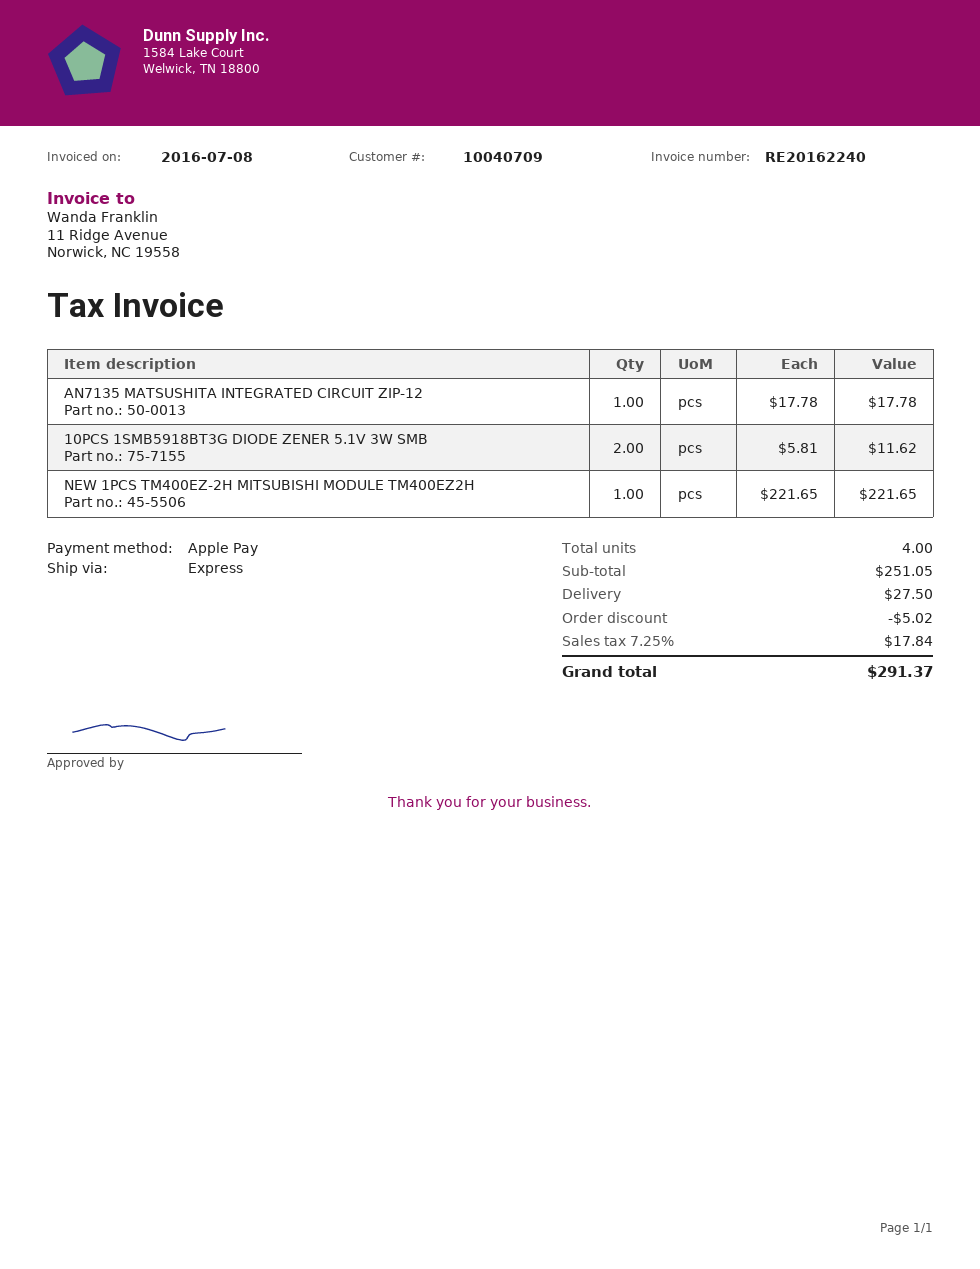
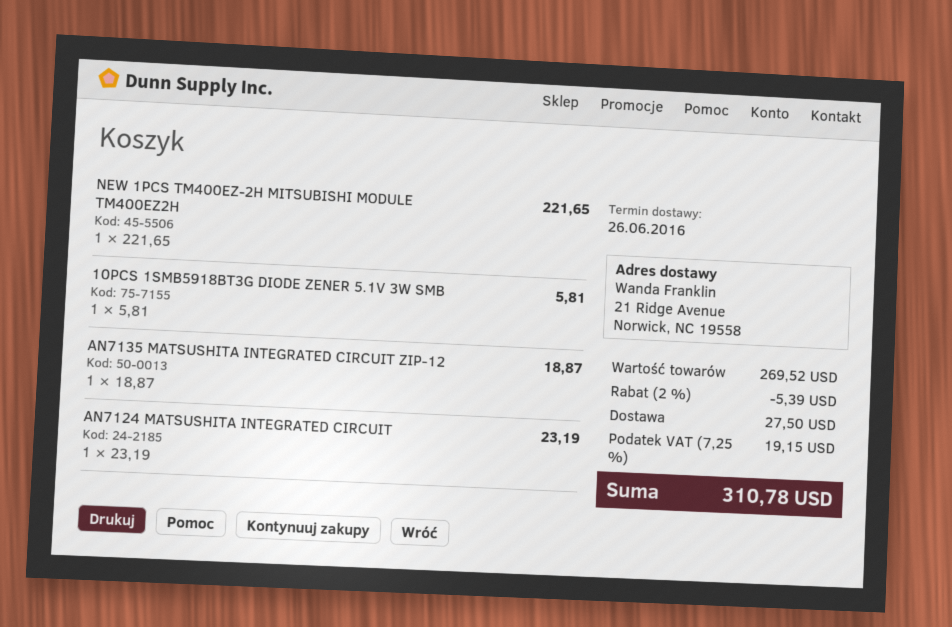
AN7135 MATSUSHITA INTEGRATED CIRCUIT ZIP-12: 1 x 17.78 = 17.78 -> 1 x 18.87 = 18.87
10PCS 1SMB5918BT3G DIODE ZENER 5.1V 3W SMB: 2 x 5.81 = 11.62 -> 1 x 5.81 = 5.81
AN7124 MATSUSHITA INTEGRATED CIRCUIT: none -> 1 x 23.19 = 23.19
subtotal: 251.05 -> 269.52
discount: 5.02 -> 5.39
tax: 7.25% = 17.84 -> 7.25% = 19.15
total: 291.37 -> 310.78

